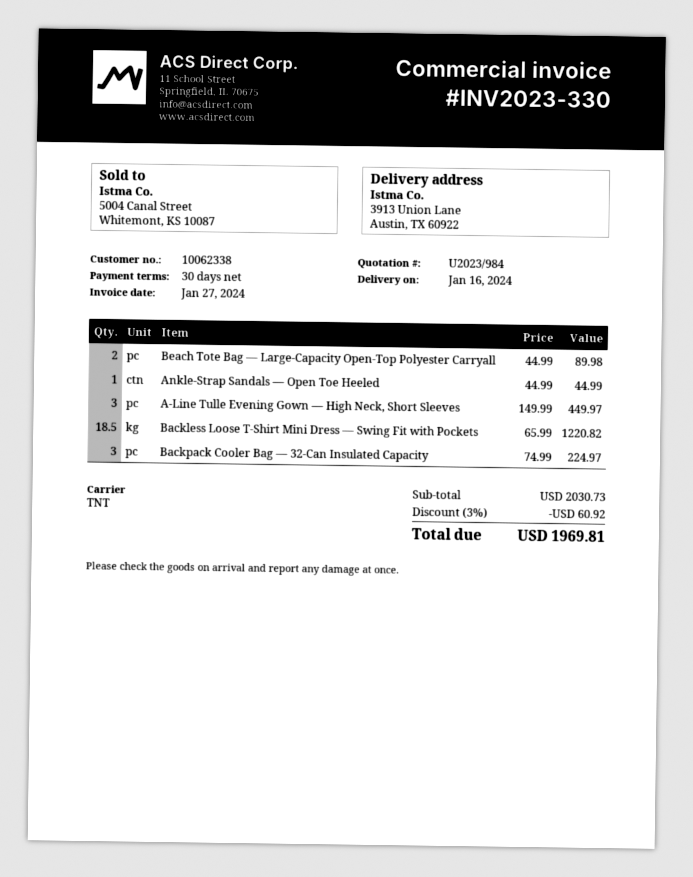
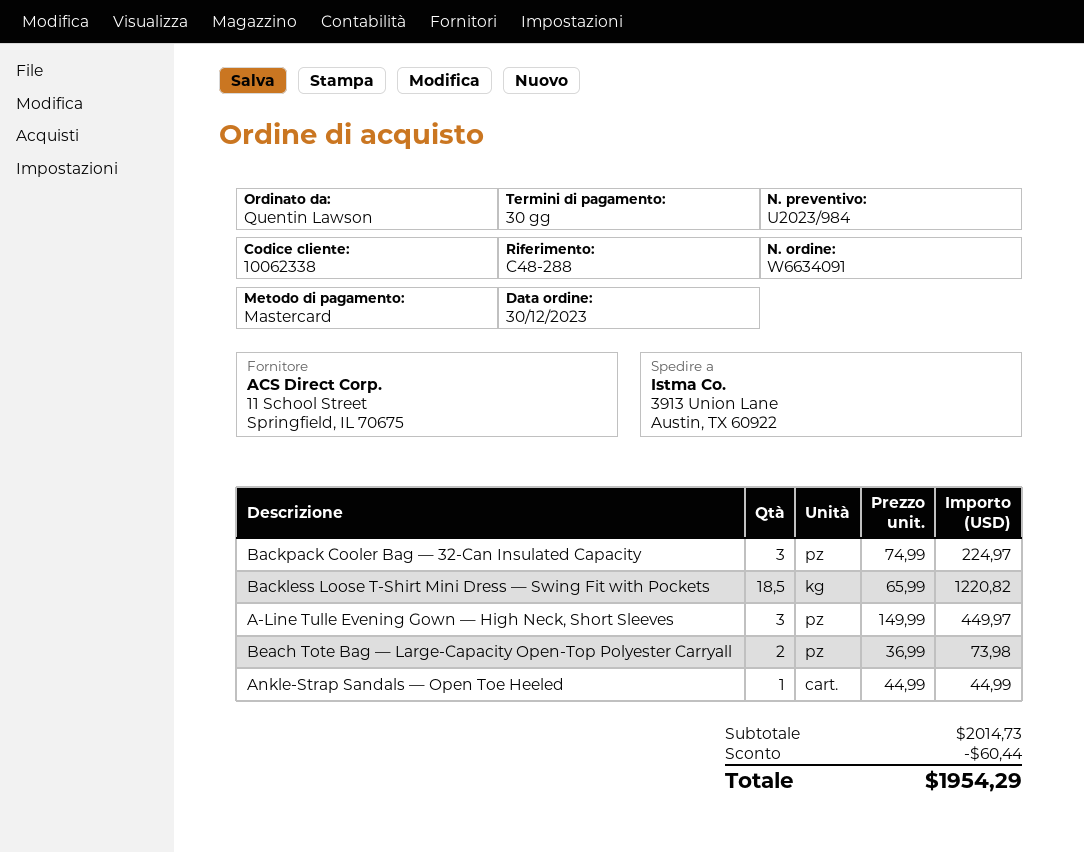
Beach Tote Bag — Large-Capacity Open-Top Polyester Carryall: 2 x 44.99 = 89.98 -> 2 x 36.99 = 73.98
subtotal: 2030.73 -> 2014.73
discount: 60.92 -> 60.44
total: 1969.81 -> 1954.29

